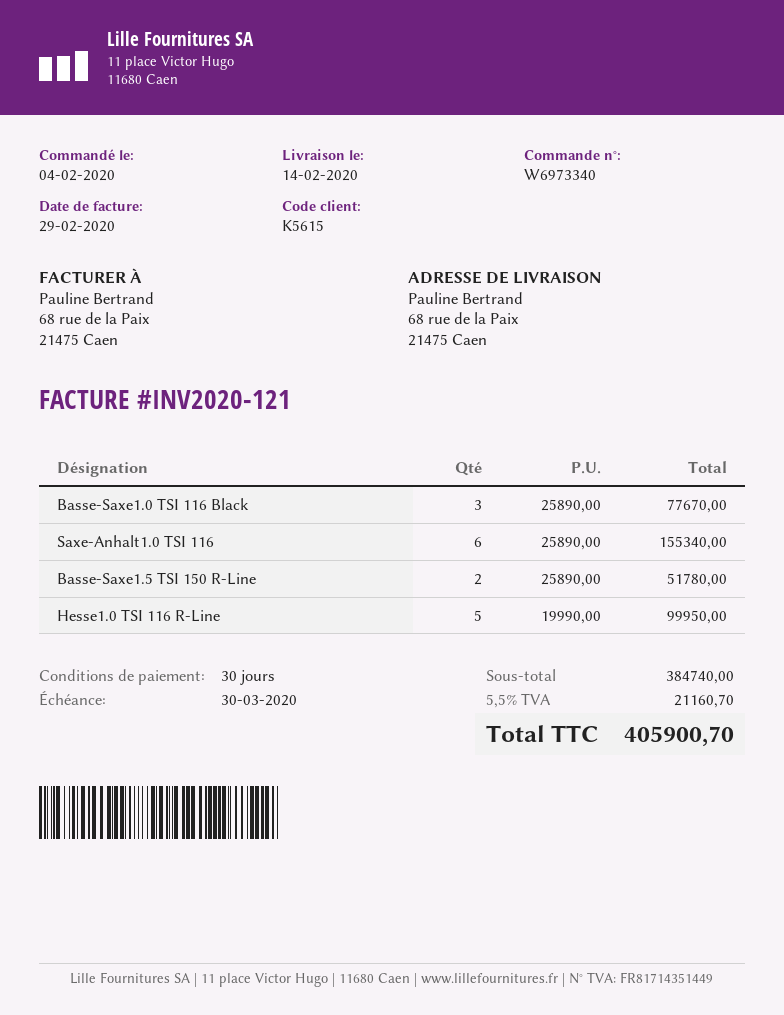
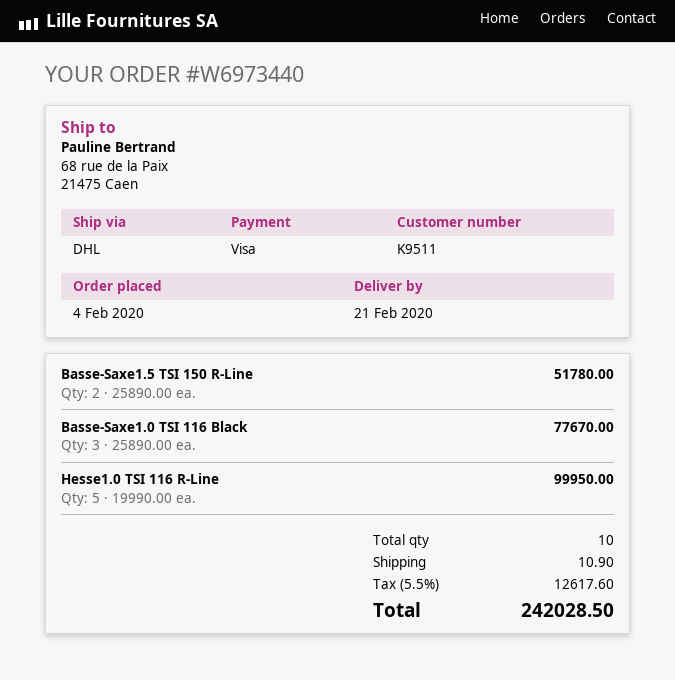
order number: W6973340 -> W6973440
delivery date: 2020-02-14 -> 2020-02-21
customer number: K5615 -> K9511
Saxe-Anhalt1.0 TSI 116: 6 x 25890.00 = 155340.00 -> none
shipping: none -> 10.90
tax: 5.5% = 21160.70 -> 5.5% = 12617.60
total: 405900.70 -> 242028.50

